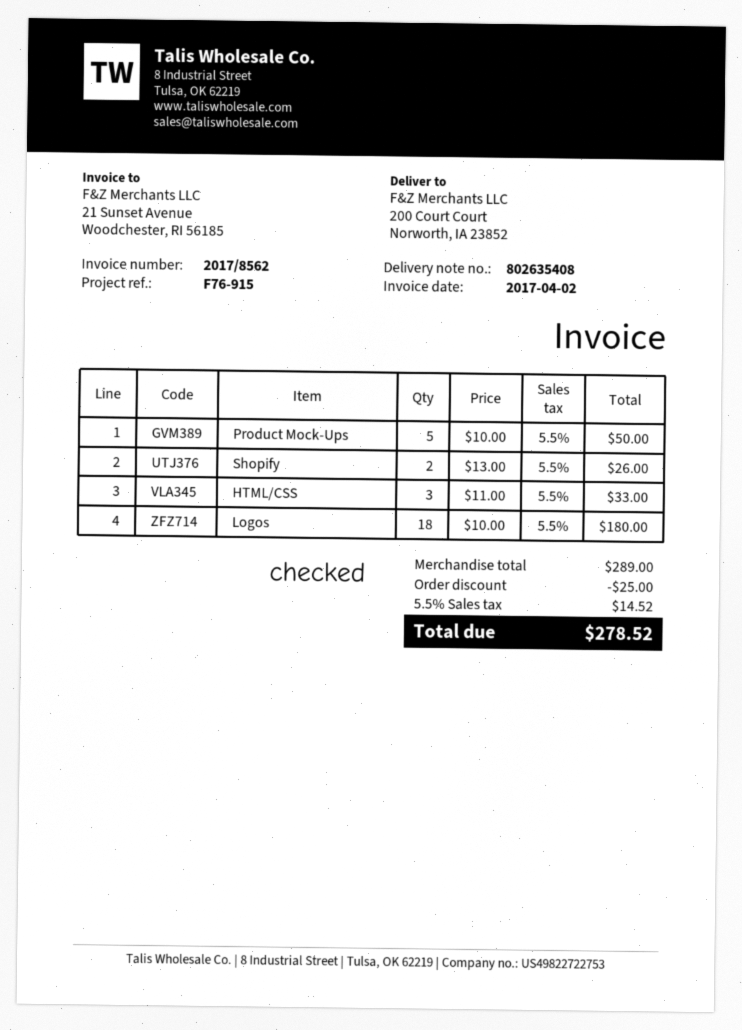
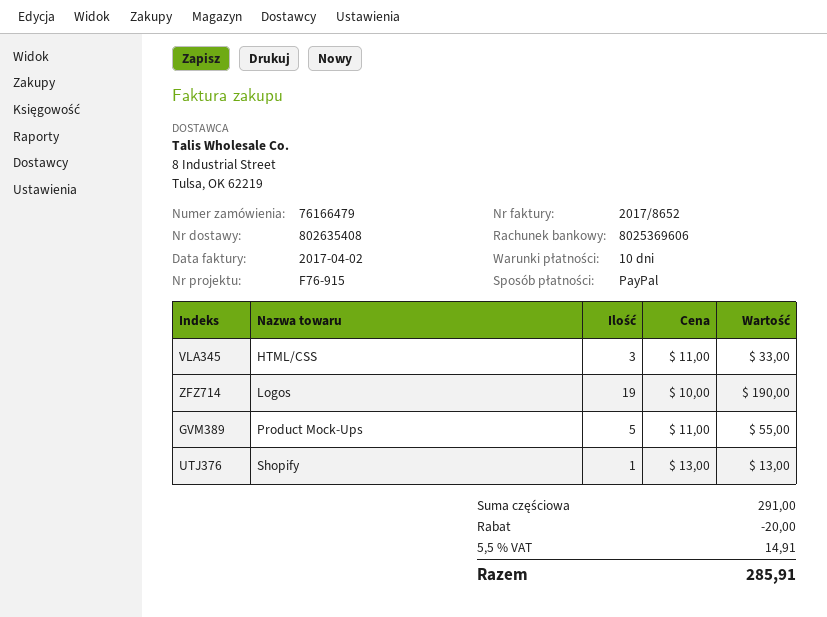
invoice number: 2017/8562 -> 2017/8652
Product Mock-Ups: 5 x 10.00 = 50.00 -> 5 x 11.00 = 55.00
Shopify: 2 x 13.00 = 26.00 -> 1 x 13.00 = 13.00
Logos: 18 x 10.00 = 180.00 -> 19 x 10.00 = 190.00
subtotal: 289.00 -> 291.00
discount: 25.00 -> 20.00
tax: 5.5% = 14.52 -> 5.5% = 14.91
total: 278.52 -> 285.91

